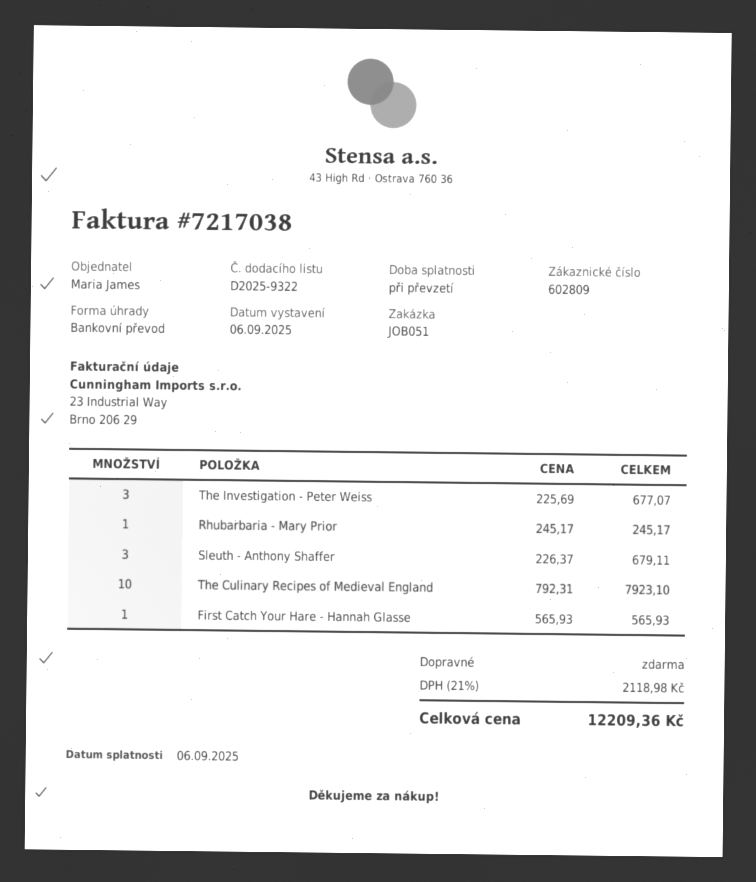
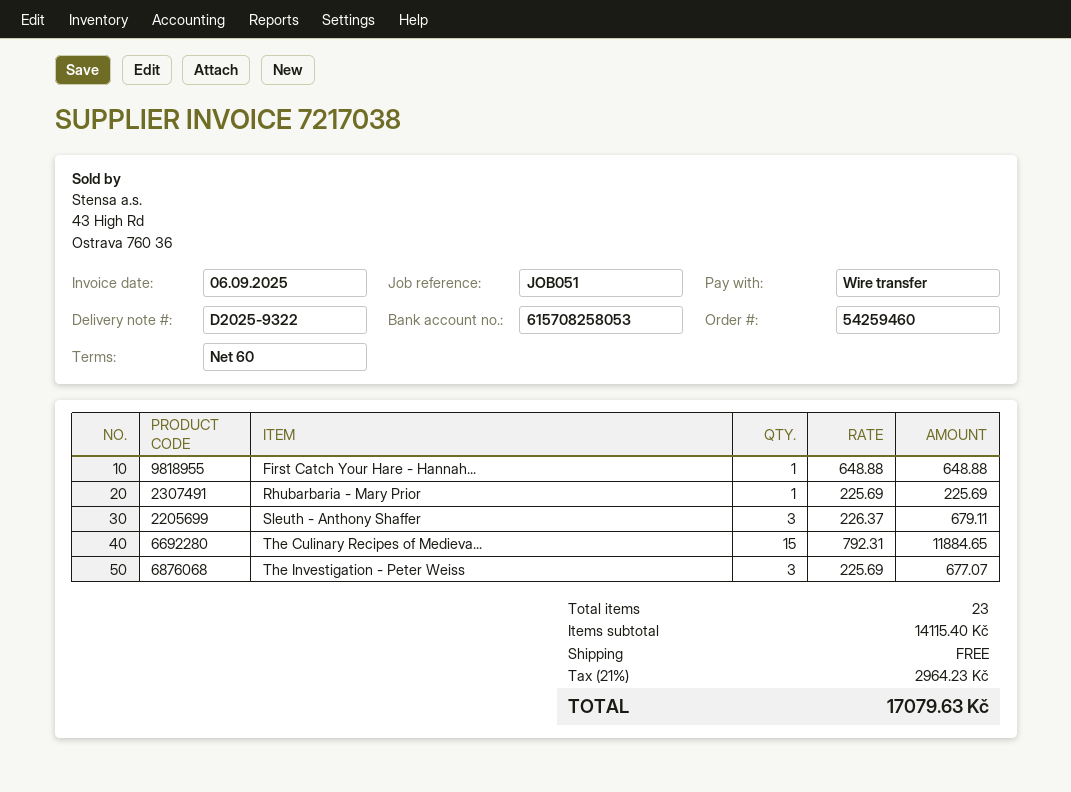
payment terms: on receipt -> 60 days
Rhubarbaria - Mary Prior: 1 x 245.17 = 245.17 -> 1 x 225.69 = 225.69
The Culinary Recipes of Medieval England: 10 x 792.31 = 7923.10 -> 15 x 792.31 = 11884.65
First Catch Your Hare - Hannah Glasse: 1 x 565.93 = 565.93 -> 1 x 648.88 = 648.88
tax: 21% = 2118.98 -> 21% = 2964.23
total: 12209.36 -> 17079.63

